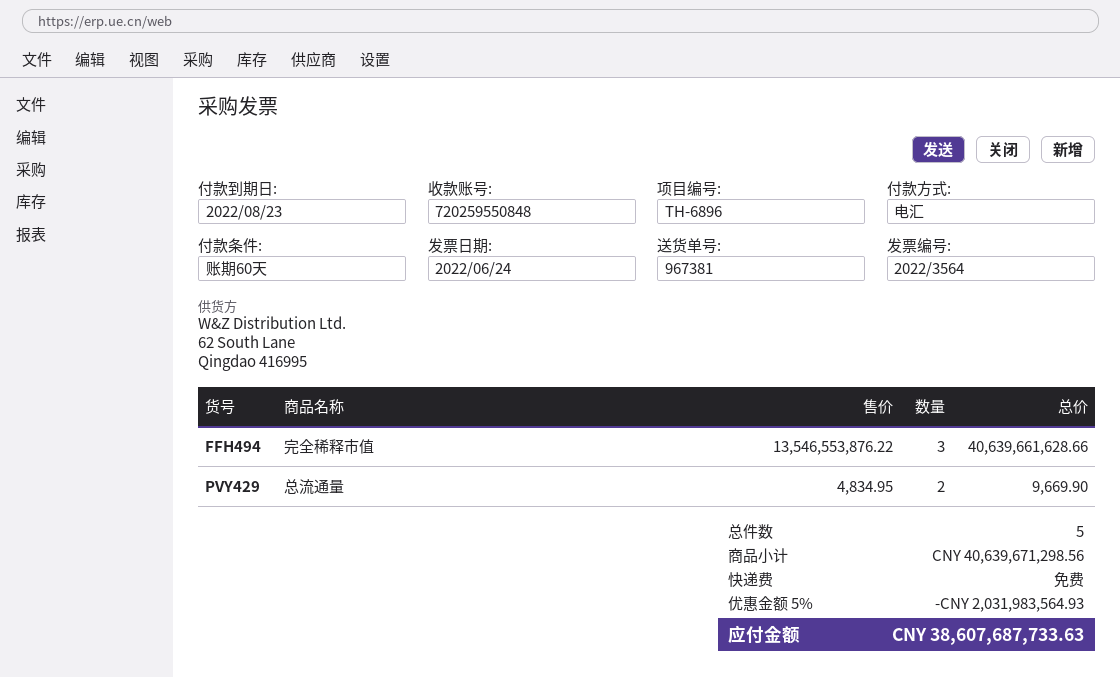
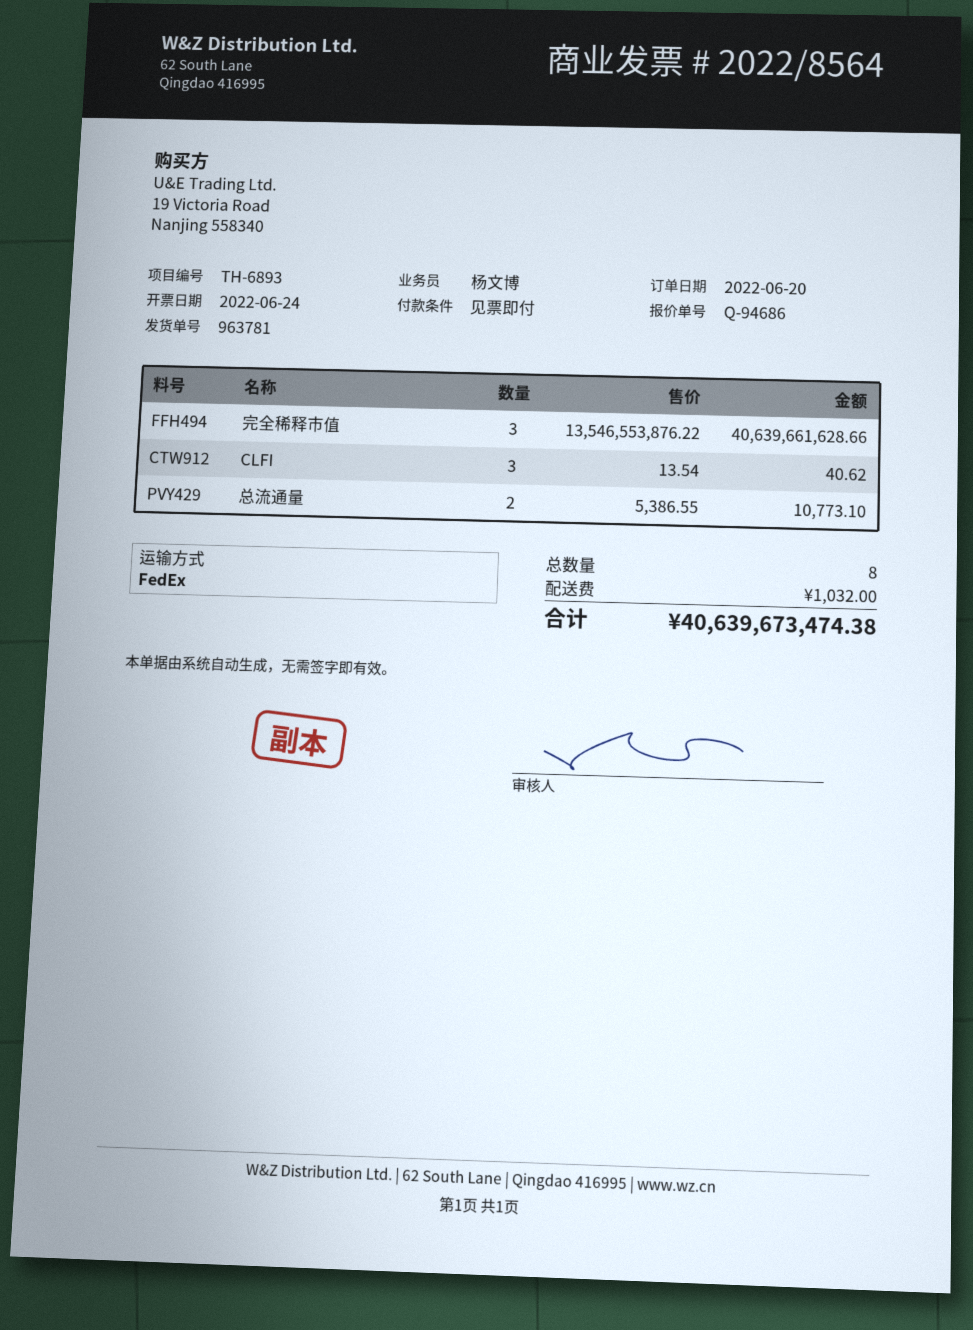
delivery note number: 967381 -> 963781
invoice number: 2022/3564 -> 2022/8564
payment terms: 60 days -> on receipt
reference: TH-6896 -> TH-6893
总流通量: 2 x 4834.95 = 9669.90 -> 2 x 5386.55 = 10773.10
CLFI: none -> 3 x 13.54 = 40.62
total quantity: 5 -> 8
discount: 5% = 2031983564.93 -> none
shipping: 0.00 -> 1032.00
total: 38607687733.63 -> 40639673474.38

